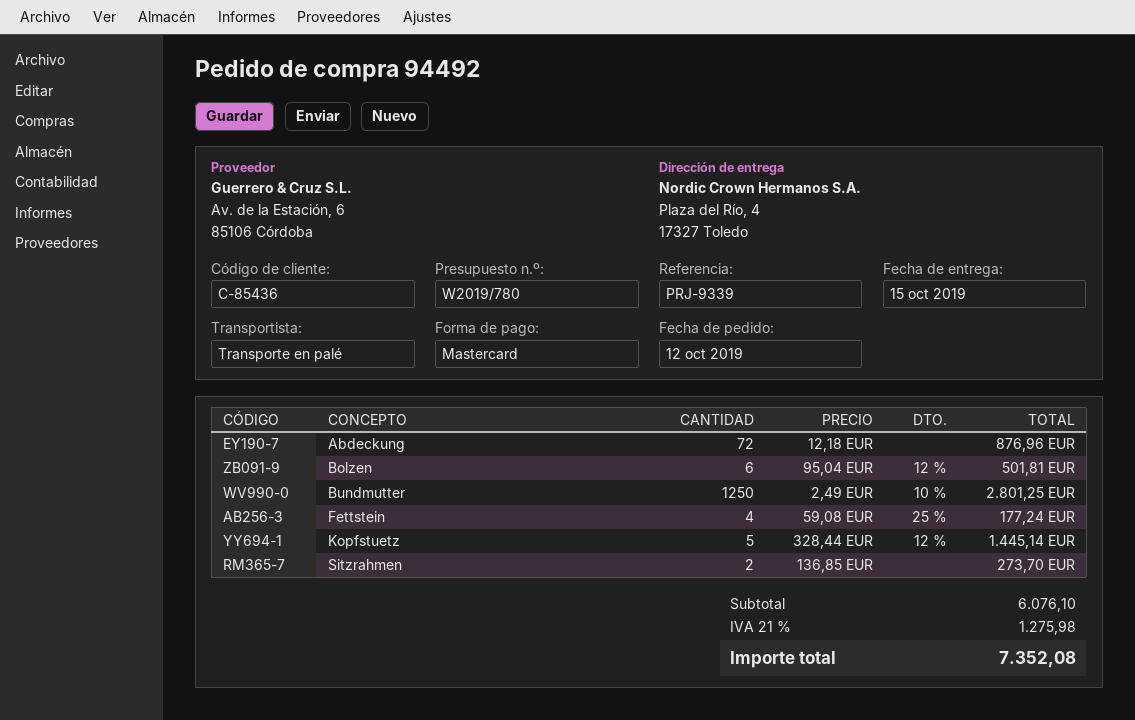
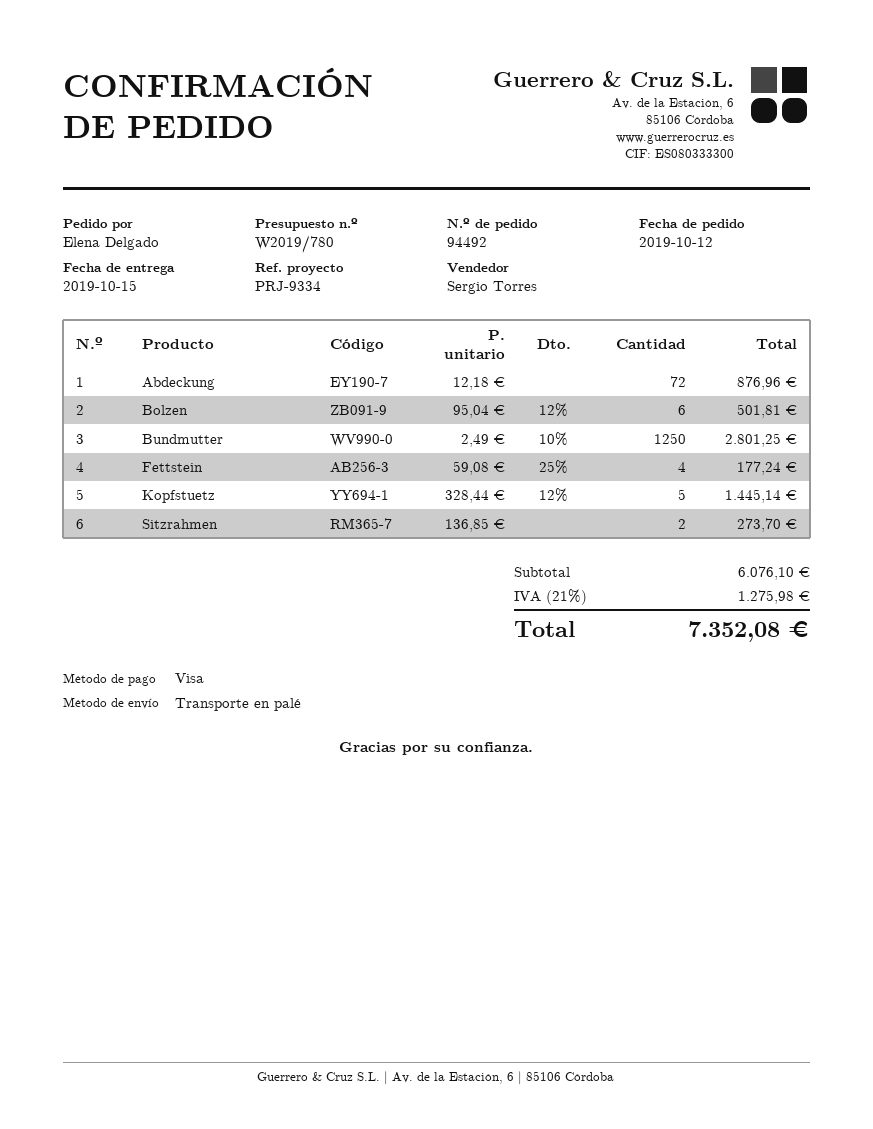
reference: PRJ-9339 -> PRJ-9334
payment method: Mastercard -> Visa

